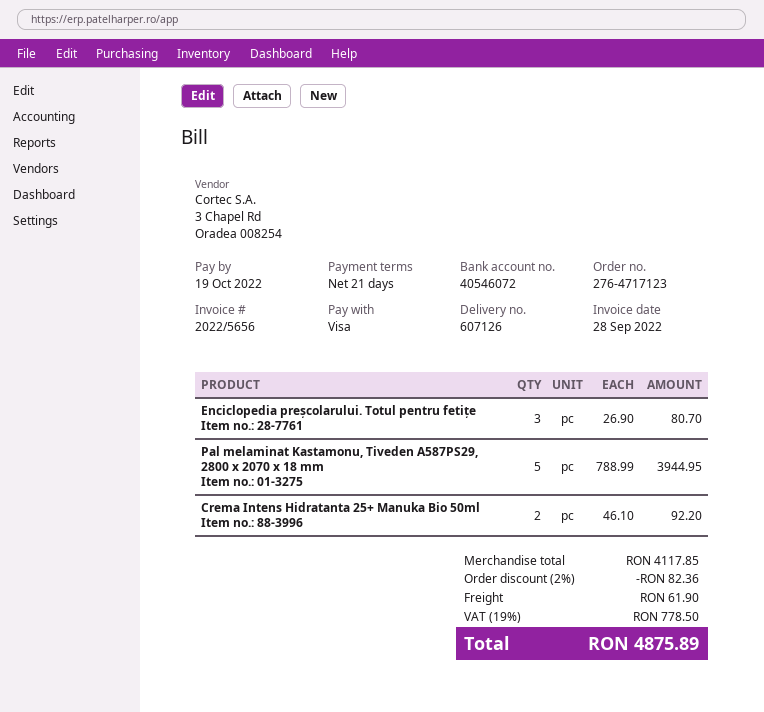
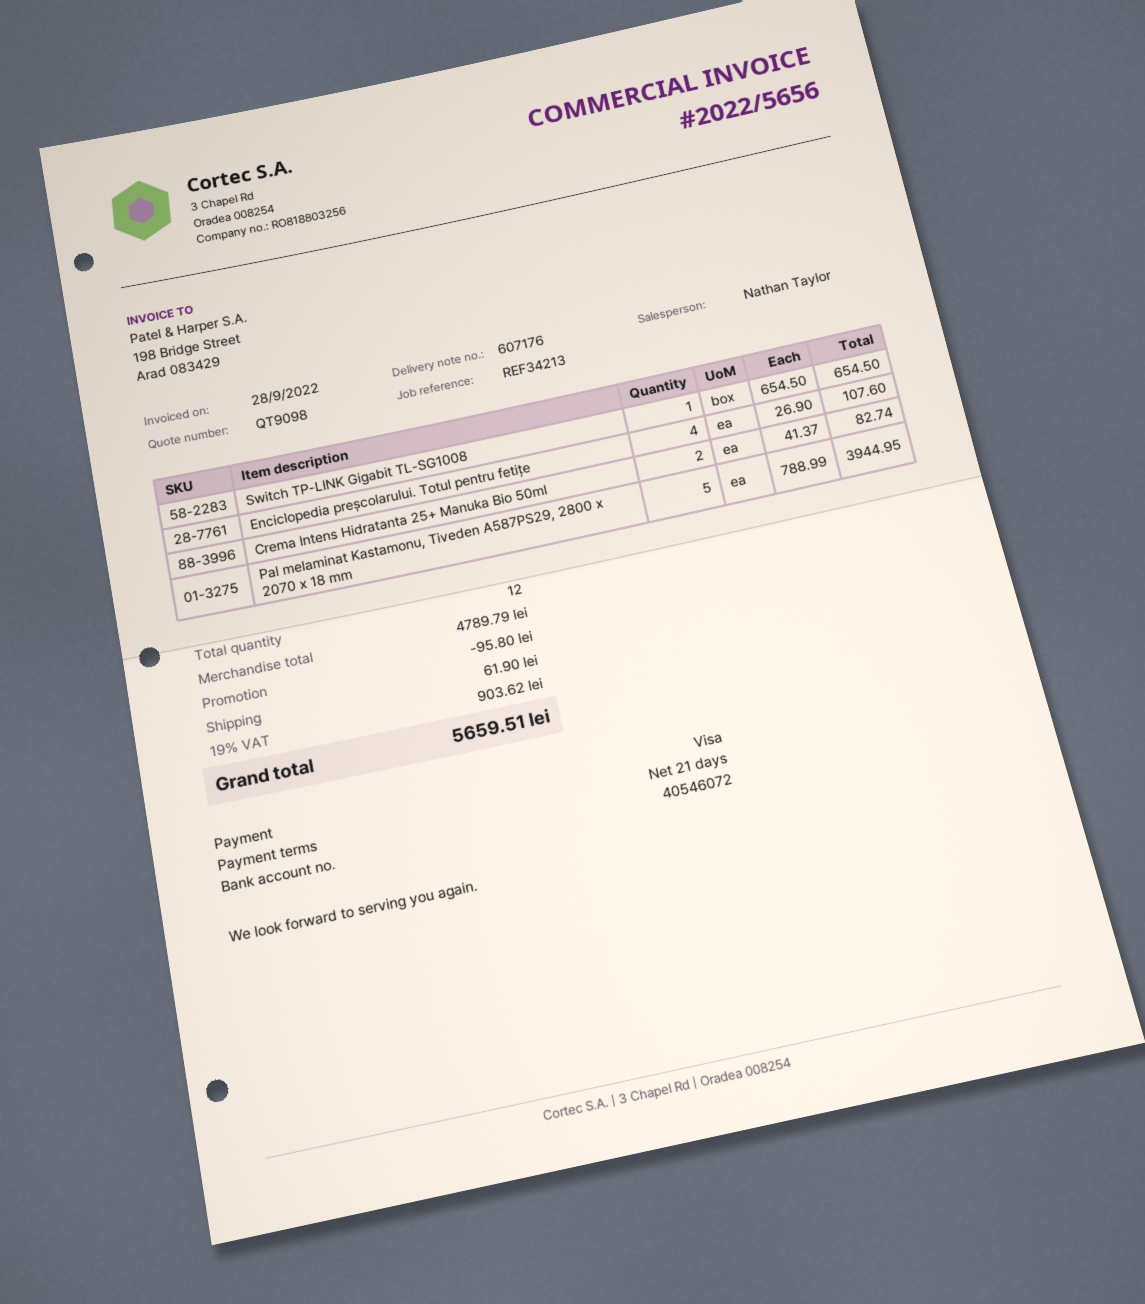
delivery note number: 607126 -> 607176
Enciclopedia preșcolarului. Totul pentru fetițe: 3 x 26.90 = 80.70 -> 4 x 26.90 = 107.60
Crema Intens Hidratanta 25+ Manuka Bio 50ml: 2 x 46.10 = 92.20 -> 2 x 41.37 = 82.74
Switch TP-LINK Gigabit TL-SG1008: none -> 1 x 654.50 = 654.50
subtotal: 4117.85 -> 4789.79
discount: 82.36 -> 95.80
tax: 19% = 778.50 -> 19% = 903.62
total: 4875.89 -> 5659.51

